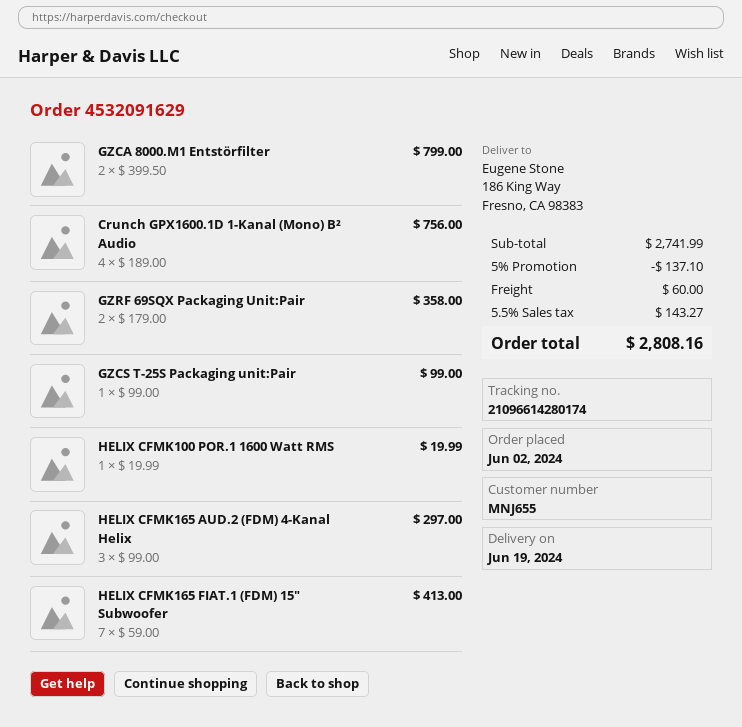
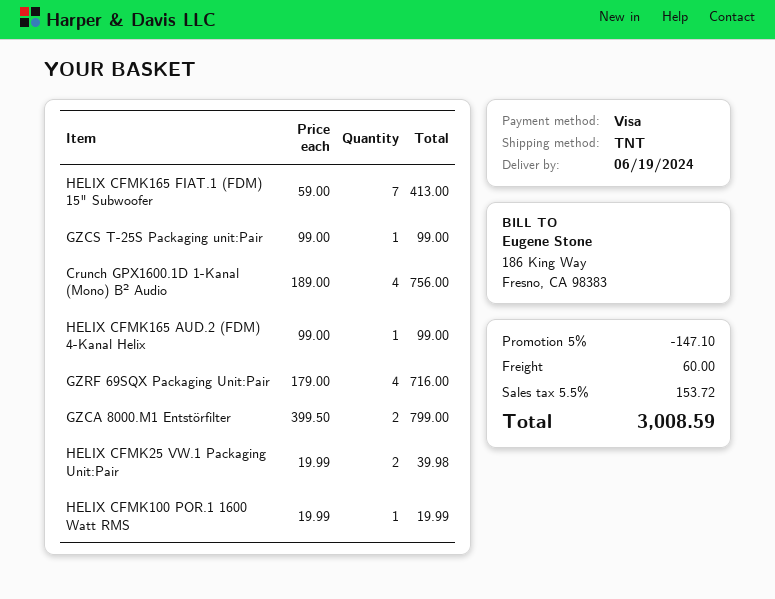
GZRF 69SQX Packaging Unit:Pair: 2 x 179.00 = 358.00 -> 4 x 179.00 = 716.00
HELIX CFMK165 AUD.2 (FDM) 4-Kanal Helix: 3 x 99.00 = 297.00 -> 1 x 99.00 = 99.00
HELIX CFMK25 VW.1 Packaging Unit:Pair: none -> 2 x 19.99 = 39.98
discount: 5% = 137.10 -> 5% = 147.10
tax: 5.5% = 143.27 -> 5.5% = 153.72
total: 2808.16 -> 3008.59

